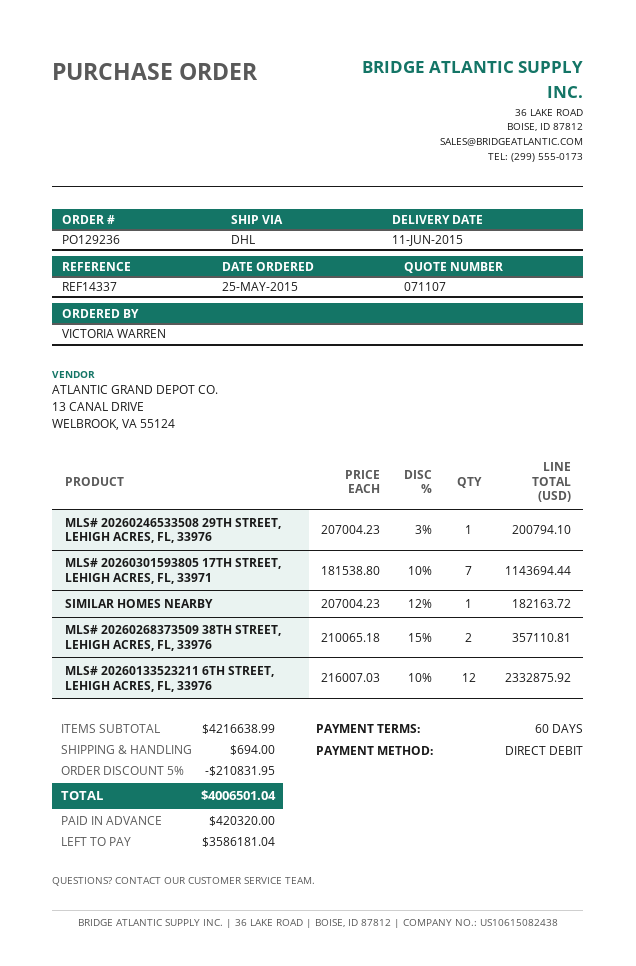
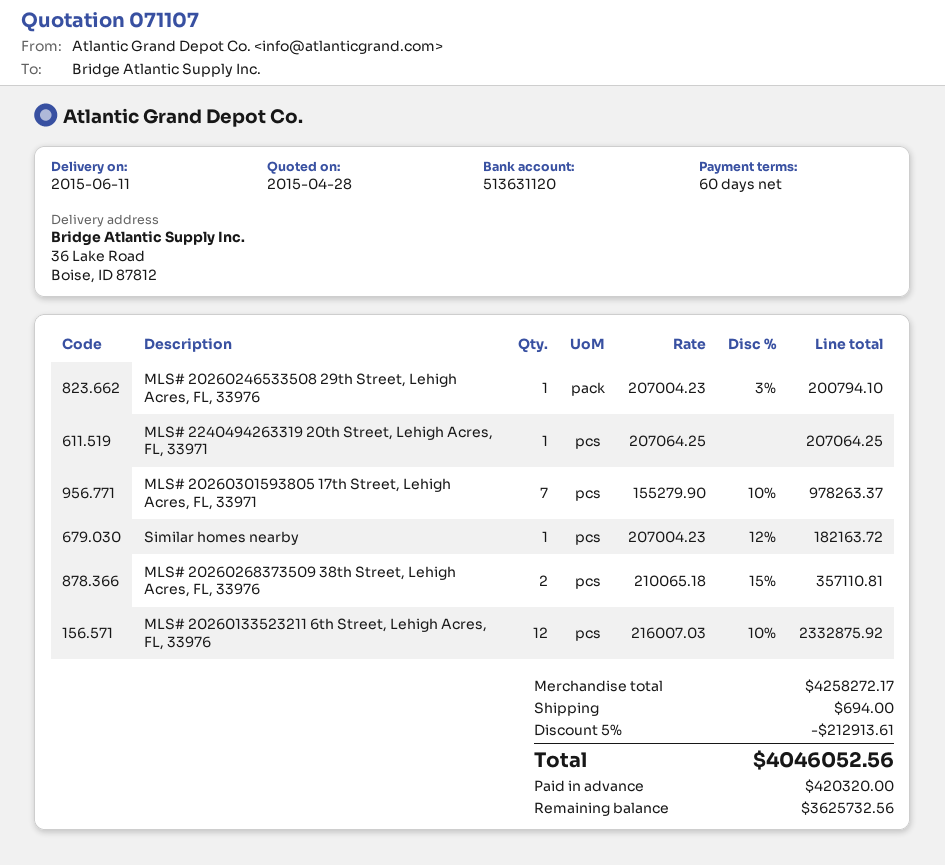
MLS# 20260301593805 17TH STREET, LEHIGH ACRES, FL, 33971: 7 x 181538.80 - 10% = 1143694.44 -> 7 x 155279.90 - 10% = 978263.37
MLS# 2240494263319 20th Street, Lehigh Acres, FL, 33971: none -> 1 x 207064.25 = 207064.25
subtotal: 4216638.99 -> 4258272.17
discount: 5% = 210831.95 -> 5% = 212913.61
total: 4006501.04 -> 4046052.56
balance: 3586181.04 -> 3625732.56

